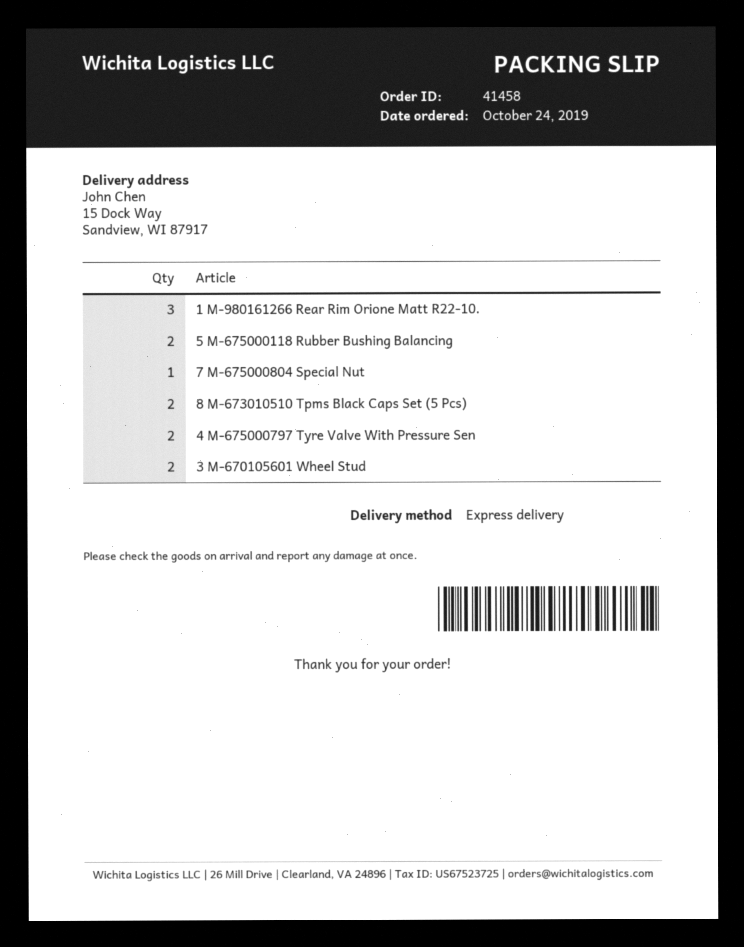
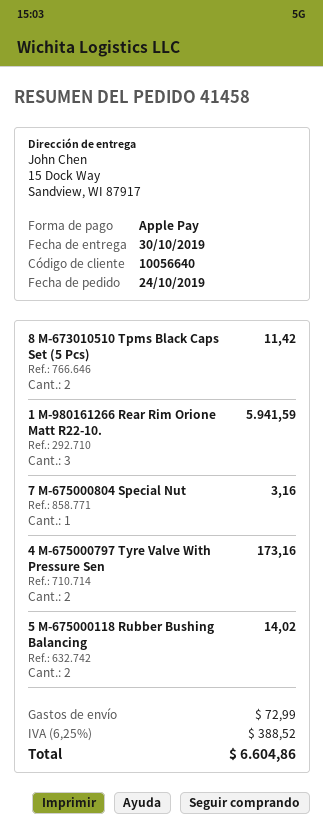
3 M-670105601 Wheel Stud: 2 -> none

